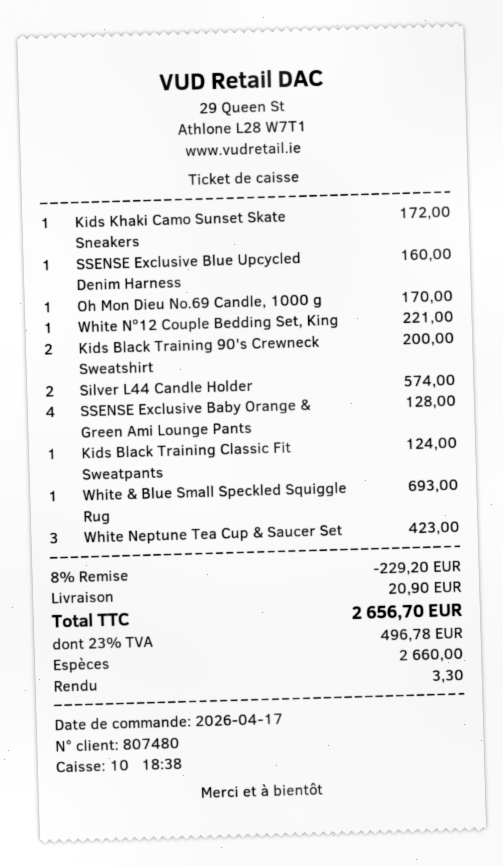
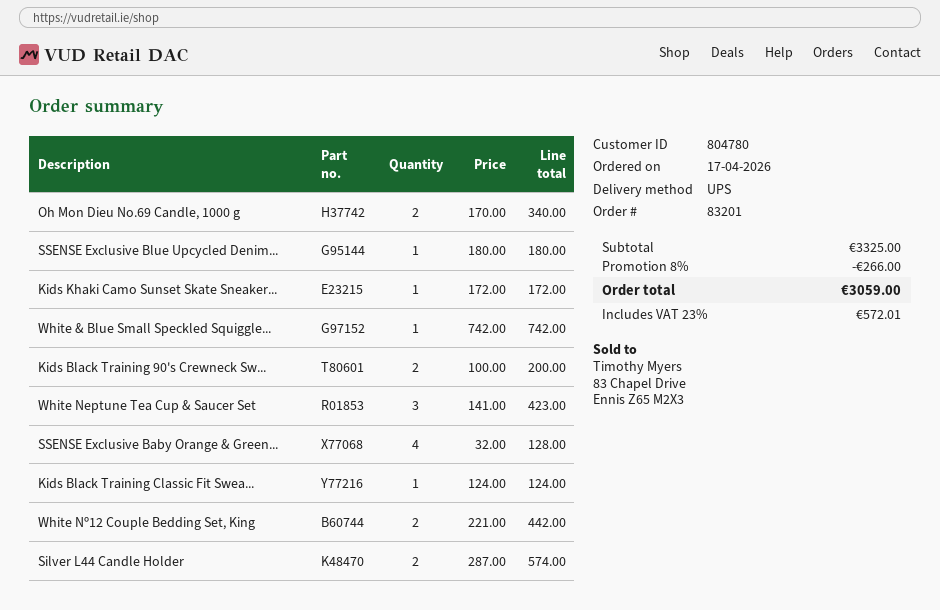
customer number: 807480 -> 804780
SSENSE Exclusive Blue Upcycled Denim Harness: 1 for 160.00 -> 1 for 180.00
Oh Mon Dieu No.69 Candle, 1000 g: 1 for 170.00 -> 2 for 340.00
White Nº12 Couple Bedding Set, King: 1 for 221.00 -> 2 for 442.00
White & Blue Small Speckled Squiggle Rug: 1 for 693.00 -> 1 for 742.00
discount: 8% = 229.20 -> 8% = 266.00
shipping: 20.90 -> none
tax: 23% = 496.78 -> 23% = 572.01
total: 2656.70 -> 3059.00

